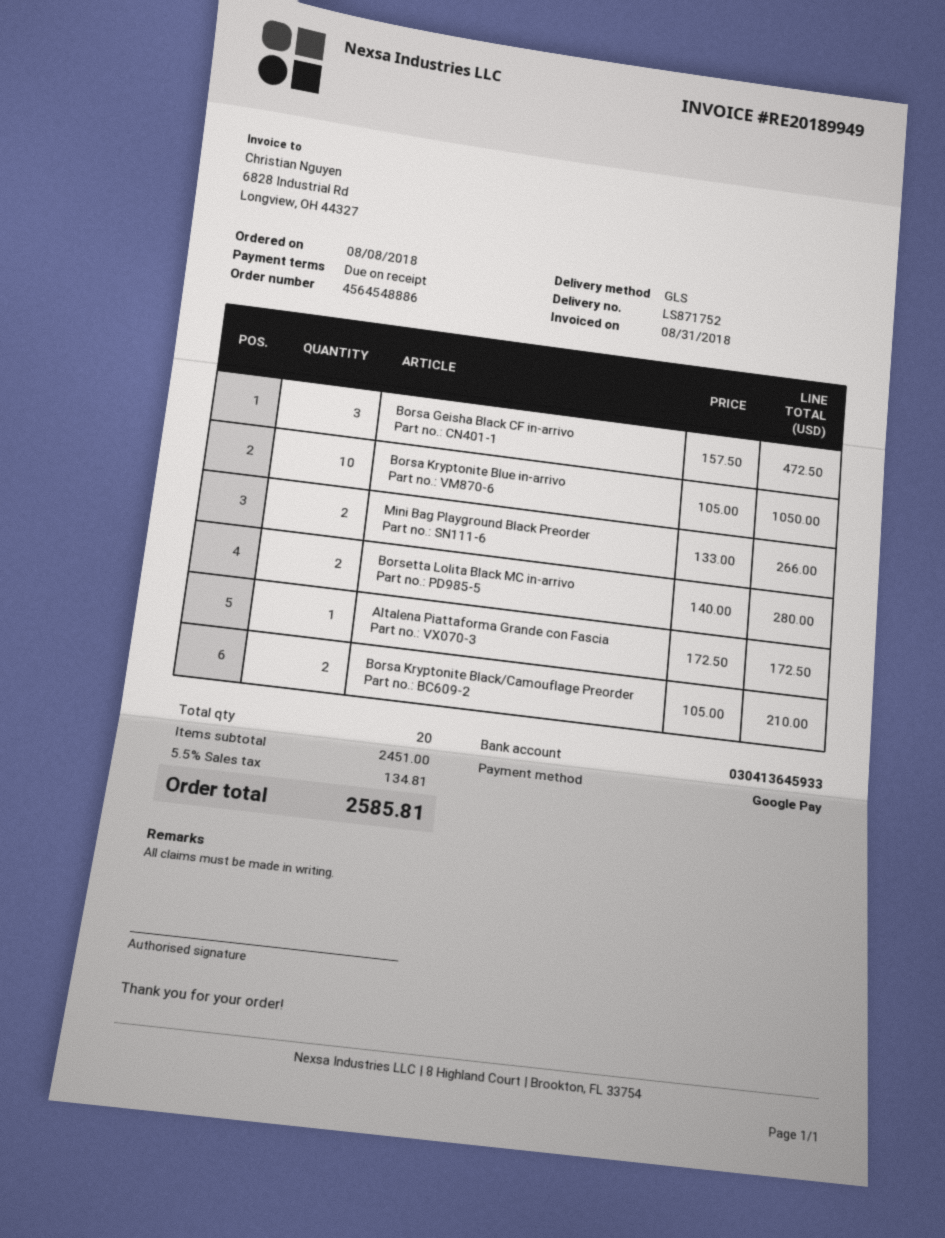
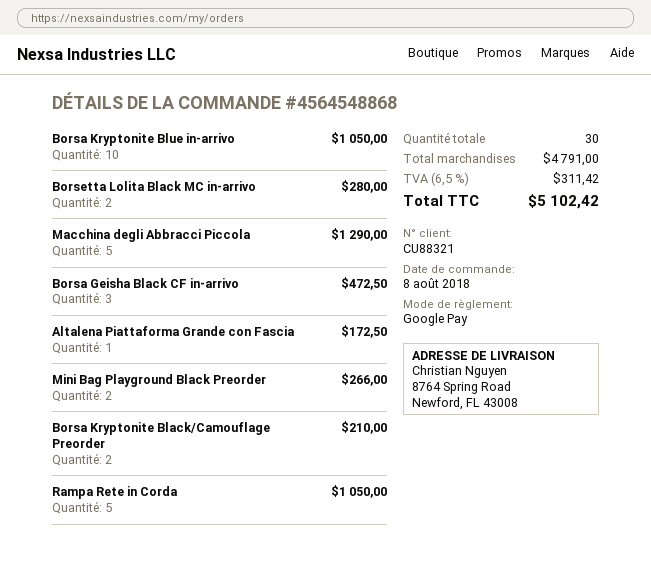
order number: 4564548886 -> 4564548868
Macchina degli Abbracci Piccola: none -> 5 for 1290.00
Rampa Rete in Corda: none -> 5 for 1050.00
total quantity: 20 -> 30
subtotal: 2451.00 -> 4791.00
tax: 5.5% = 134.81 -> 6.5% = 311.42
total: 2585.81 -> 5102.42

